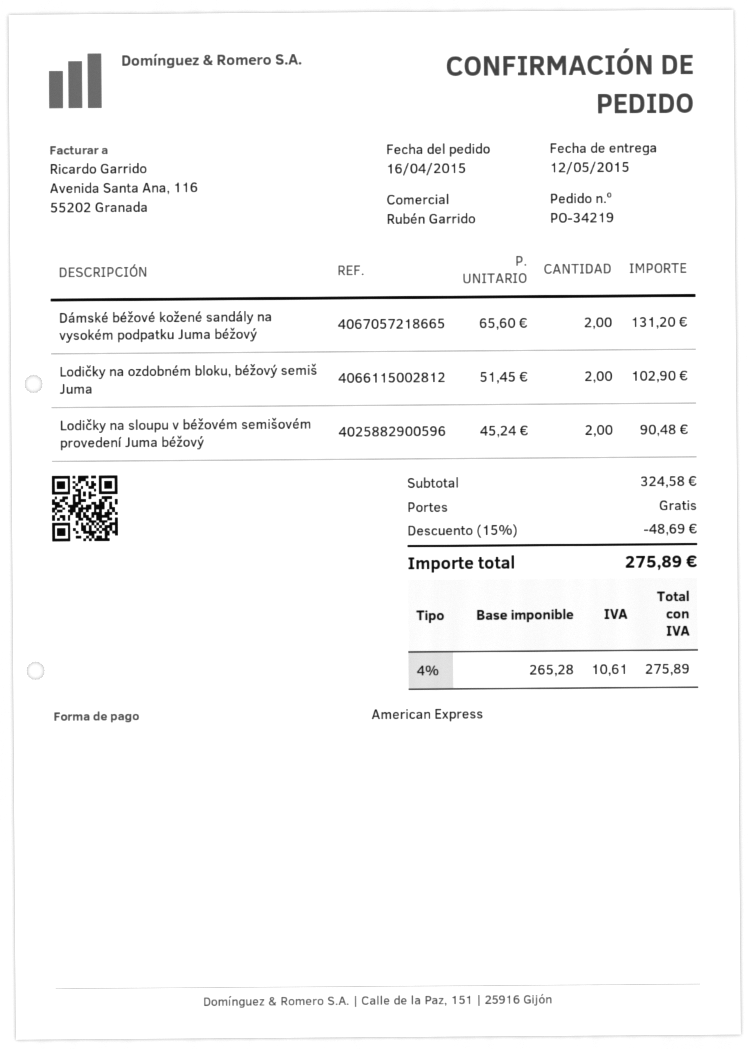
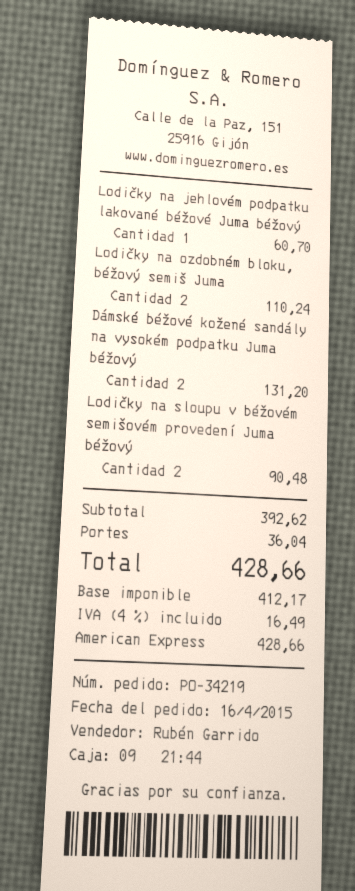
Lodičky na ozdobném bloku, béžový semiš Juma: 2 for 102.90 -> 2 for 110.24
Lodičky na jehlovém podpatku lakované béžové Juma béžový: none -> 1 for 60.70
subtotal: 324.58 -> 392.62
discount: 15% = 48.69 -> none
shipping: 0.00 -> 36.04
net: 265.28 -> 412.17
tax: 4% = 10.61 -> 4% = 16.49
total: 275.89 -> 428.66

